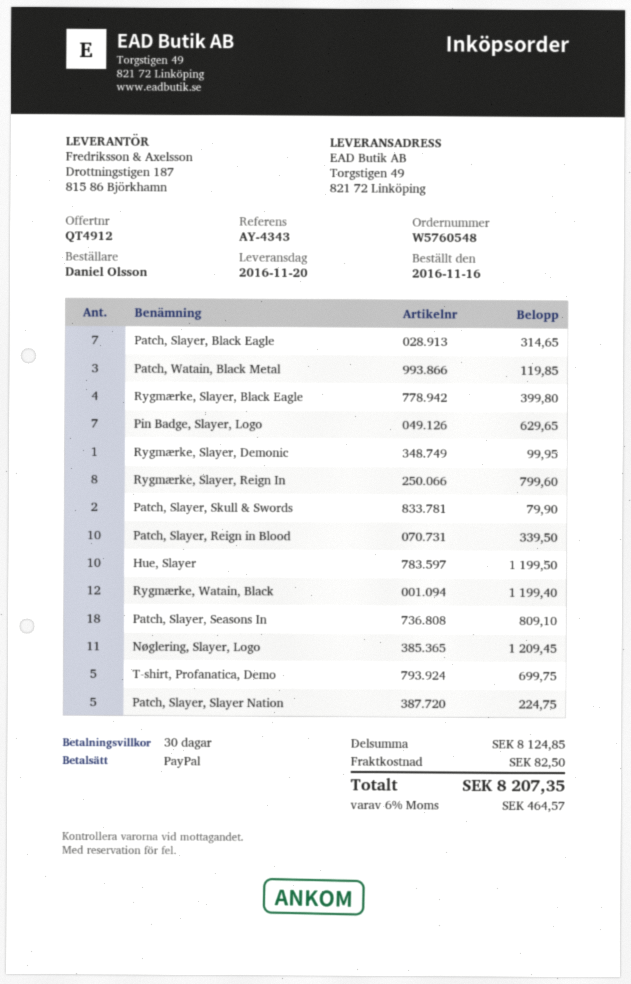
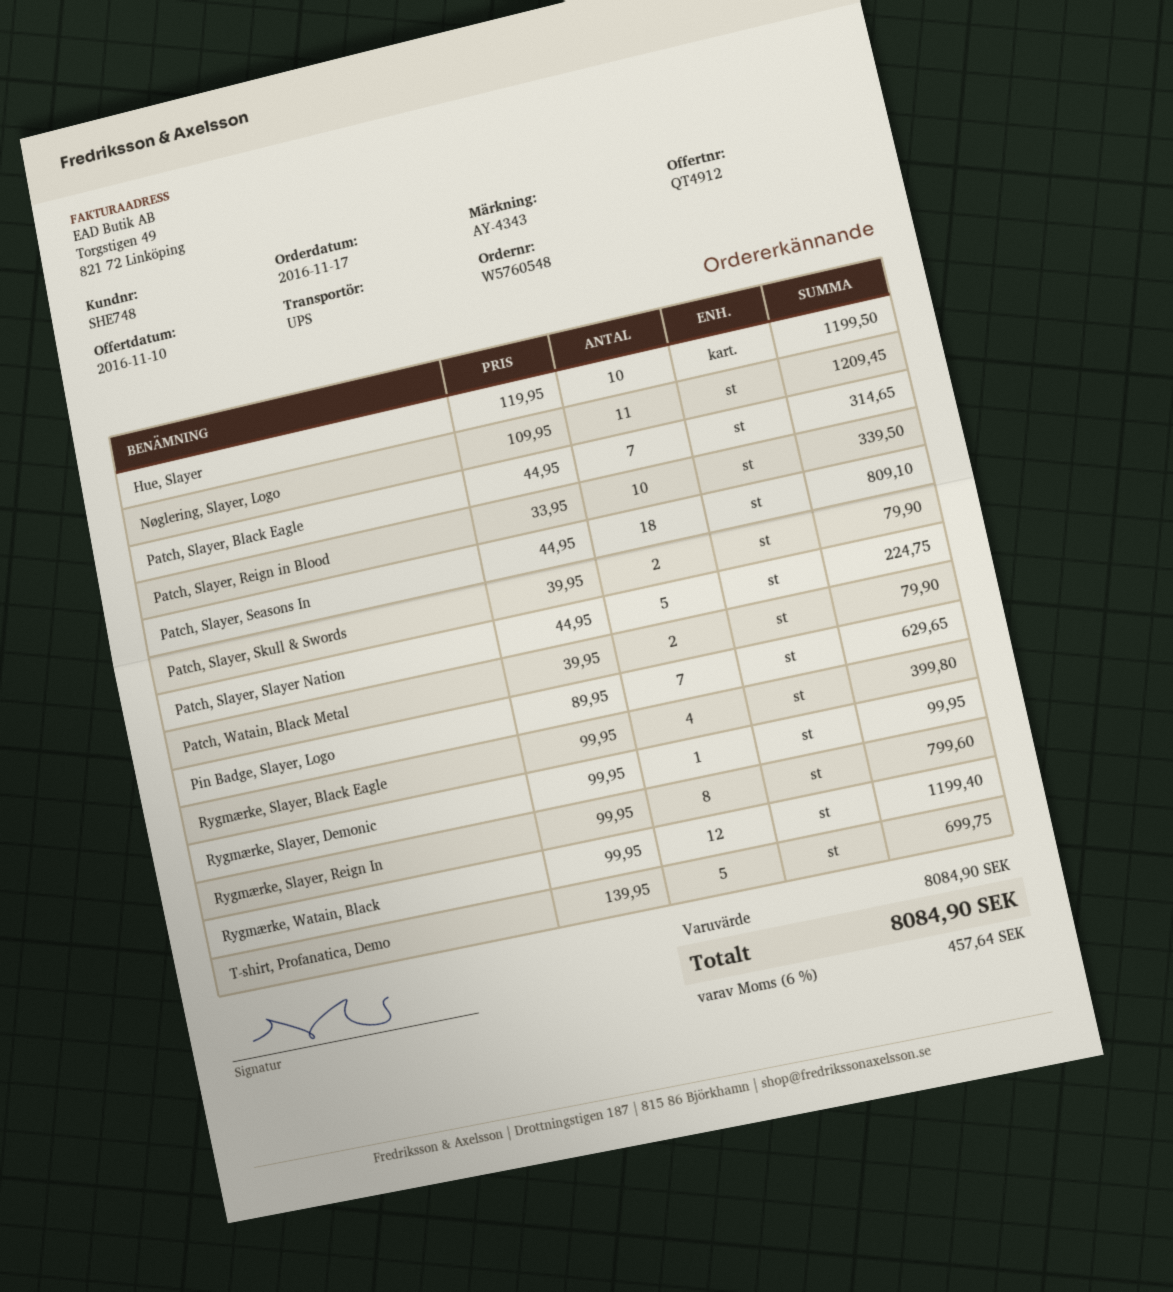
order date: 2016-11-16 -> 2016-11-17
Patch, Watain, Black Metal: 3 for 119.85 -> 2 for 79.90
subtotal: 8124.85 -> 8084.90
shipping: 82.50 -> none
tax: 6% = 464.57 -> 6% = 457.64
total: 8207.35 -> 8084.90

